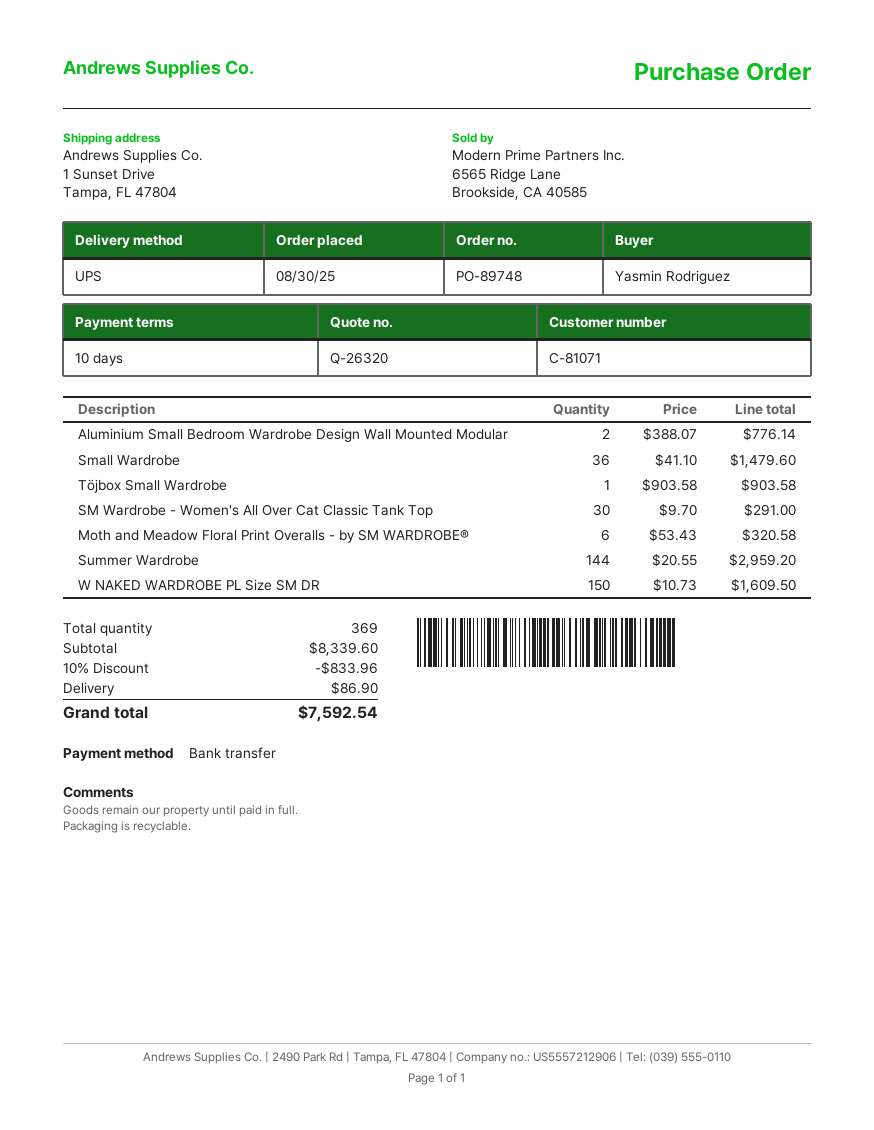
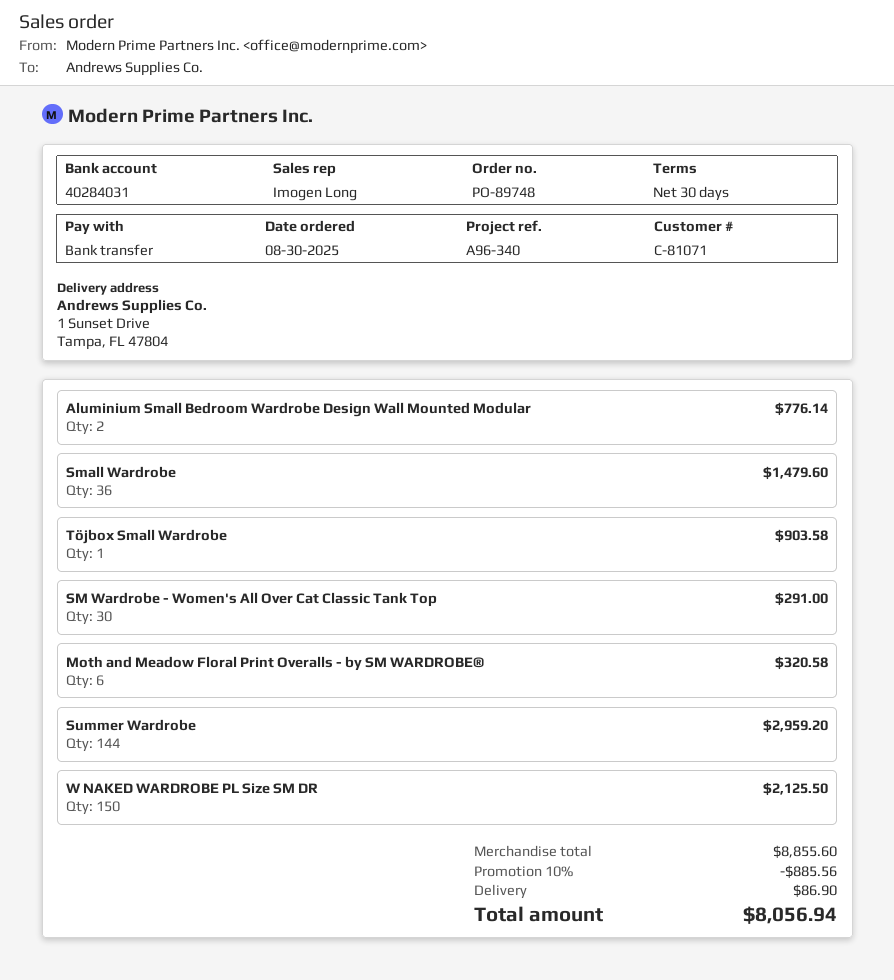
payment terms: 10 days -> 30 days
W NAKED WARDROBE PL Size SM DR: 150 for 1609.50 -> 150 for 2125.50
subtotal: 8339.60 -> 8855.60
discount: 10% = 833.96 -> 10% = 885.56
total: 7592.54 -> 8056.94

